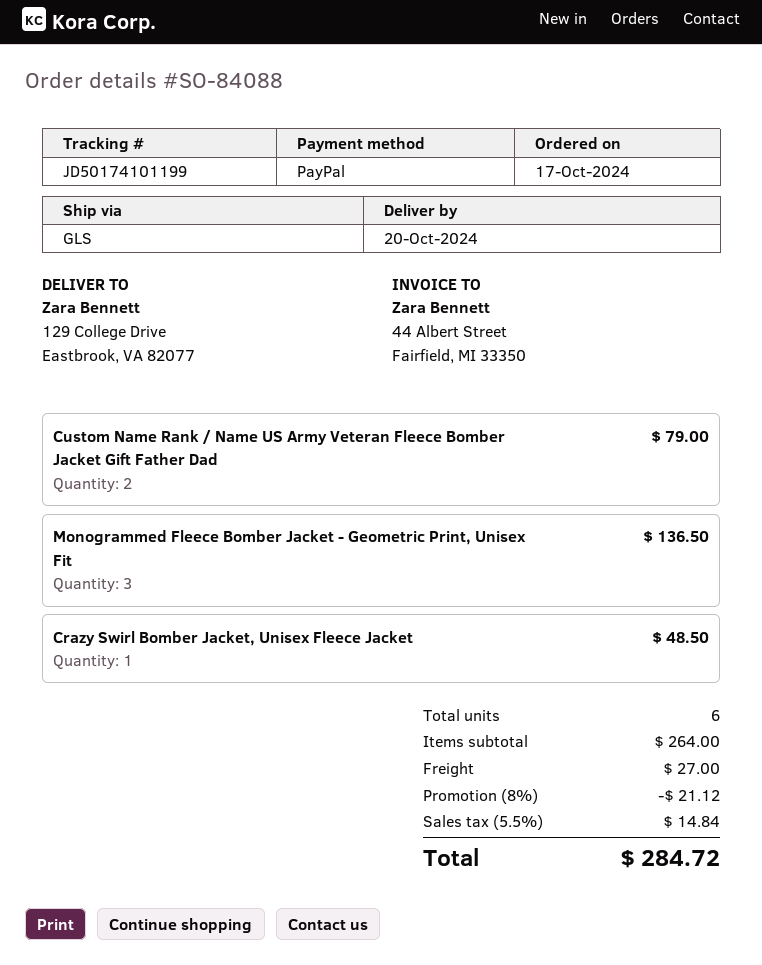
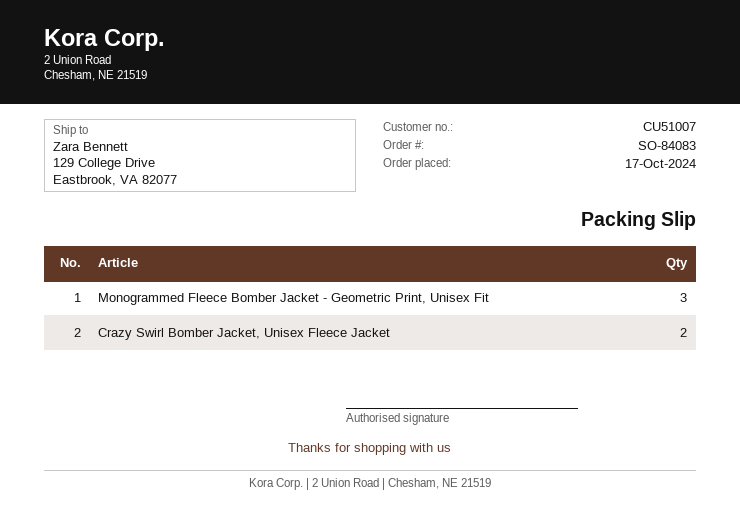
order number: SO-84088 -> SO-84083
Custom Name Rank / Name US Army Veteran Fleece Bomber Jacket Gift Father Dad: 2 -> none
Crazy Swirl Bomber Jacket, Unisex Fleece Jacket: 1 -> 2

